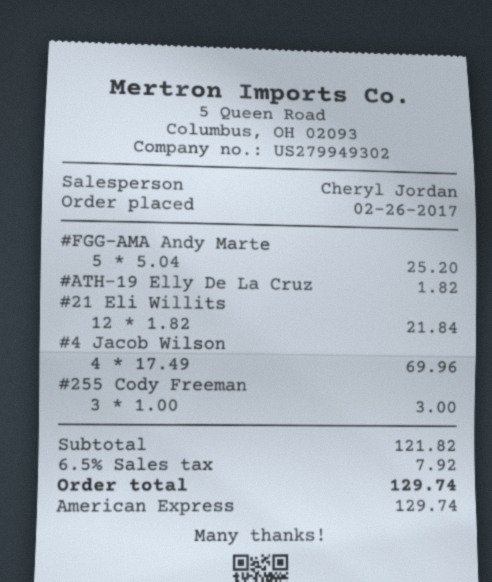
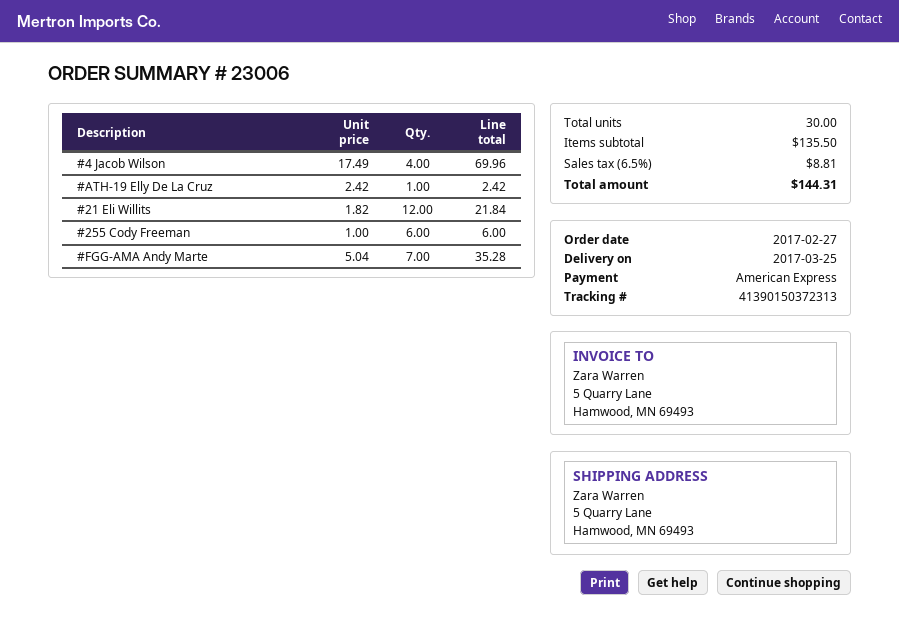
order date: 2017-02-26 -> 2017-02-27
#FGG-AMA Andy Marte: 5 x 5.04 = 25.20 -> 7 x 5.04 = 35.28
#ATH-19 Elly De La Cruz: 1 x 1.82 = 1.82 -> 1 x 2.42 = 2.42
#255 Cody Freeman: 3 x 1.00 = 3.00 -> 6 x 1.00 = 6.00
subtotal: 121.82 -> 135.50
tax: 6.5% = 7.92 -> 6.5% = 8.81
total: 129.74 -> 144.31

